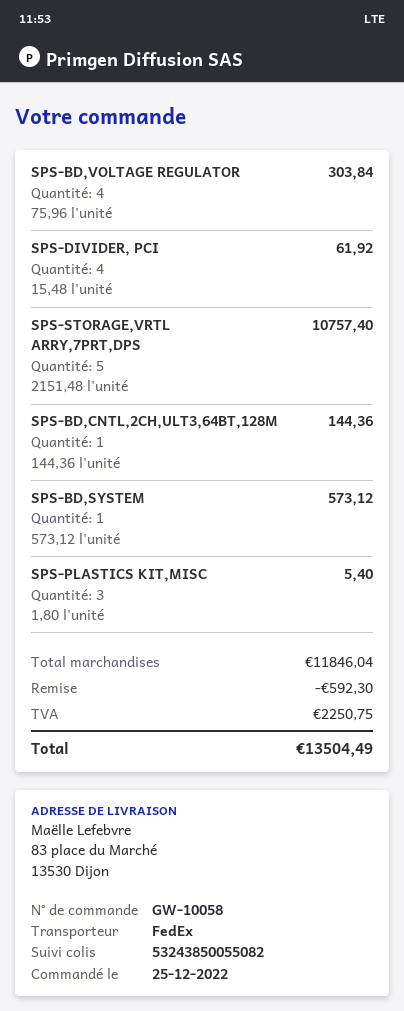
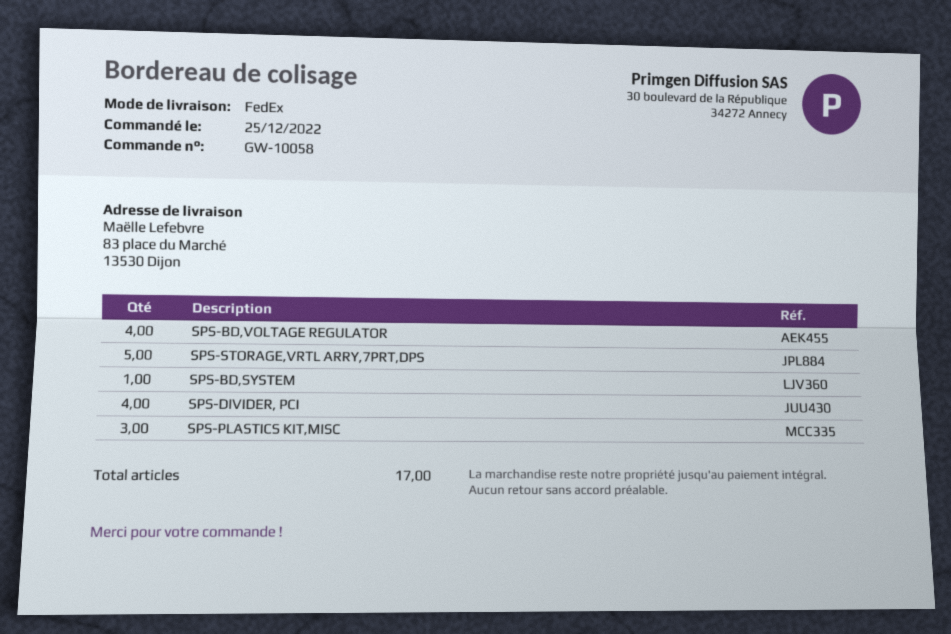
SPS-BD,CNTL,2CH,ULT3,64BT,128M: 1 -> none

